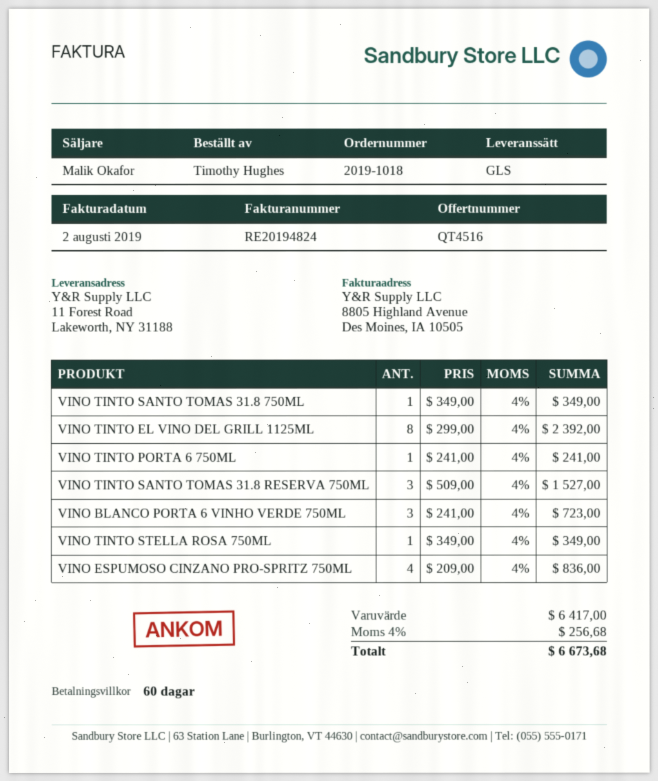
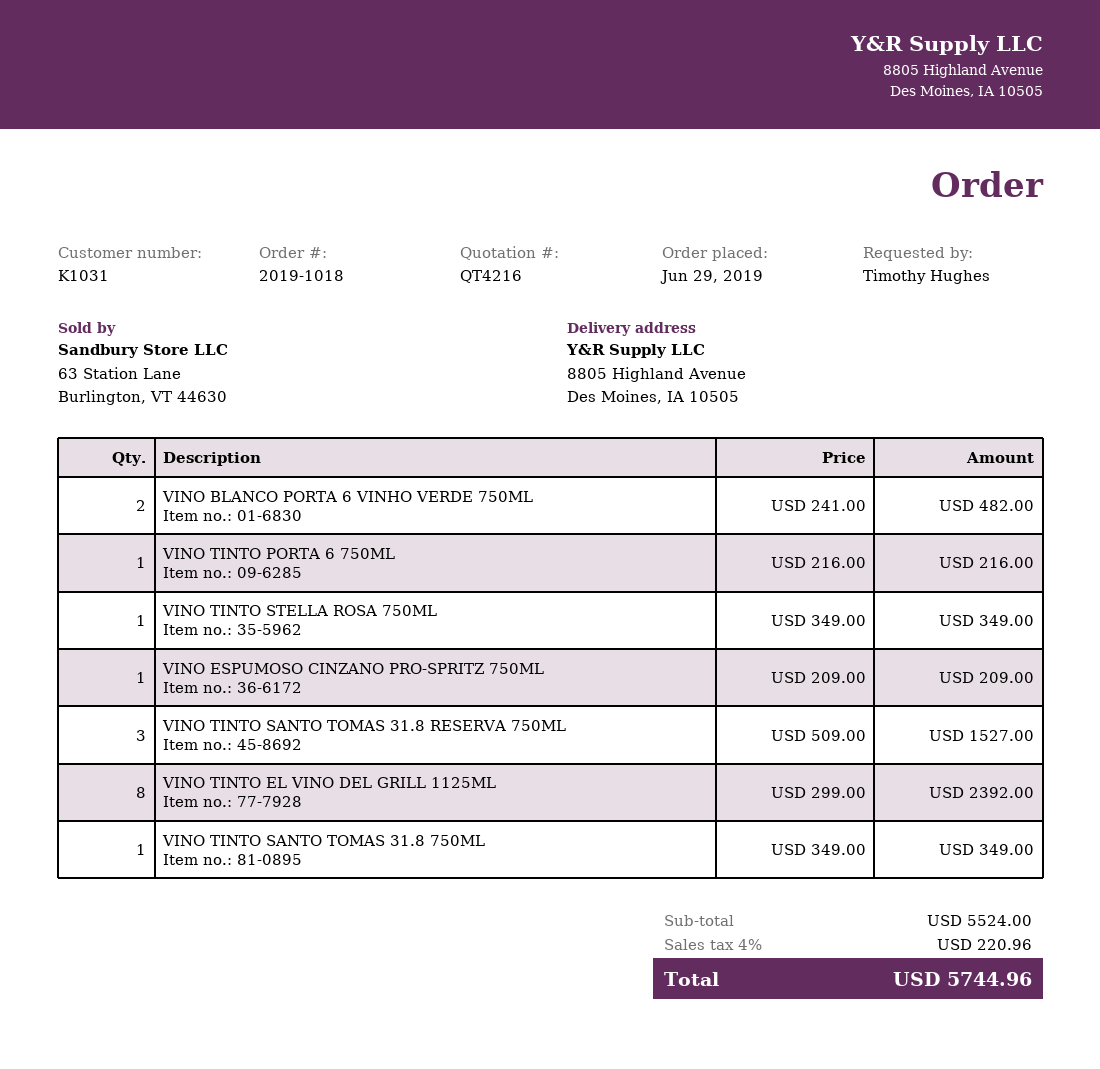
quote number: QT4516 -> QT4216
ship to: 11 Forest Road, Lakeworth, NY 31188 -> 8805 Highland Avenue, Des Moines, IA 10505
VINO TINTO PORTA 6 750ML: 1 x 241.00 = 241.00 -> 1 x 216.00 = 216.00
VINO BLANCO PORTA 6 VINHO VERDE 750ML: 3 x 241.00 = 723.00 -> 2 x 241.00 = 482.00
VINO ESPUMOSO CINZANO PRO-SPRITZ 750ML: 4 x 209.00 = 836.00 -> 1 x 209.00 = 209.00
subtotal: 6417.00 -> 5524.00
tax: 4% = 256.68 -> 4% = 220.96
total: 6673.68 -> 5744.96

